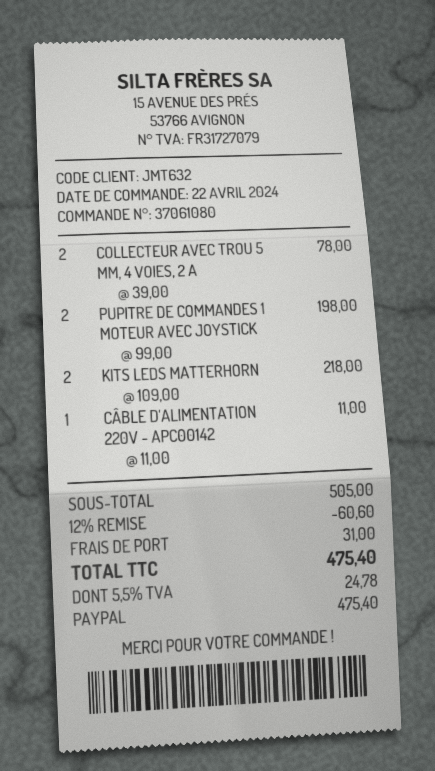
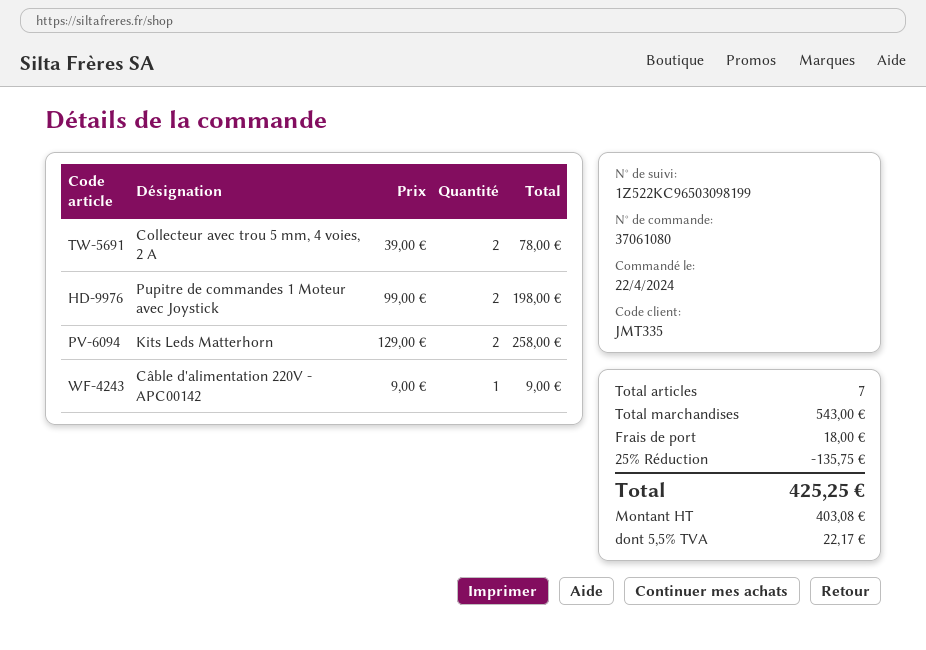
customer number: JMT632 -> JMT335
KITS LEDS MATTERHORN: 2 x 109.00 = 218.00 -> 2 x 129.00 = 258.00
CÂBLE D'ALIMENTATION 220V - APC00142: 1 x 11.00 = 11.00 -> 1 x 9.00 = 9.00
subtotal: 505.00 -> 543.00
discount: 12% = 60.60 -> 25% = 135.75
shipping: 31.00 -> 18.00
tax: 5.5% = 24.78 -> 5.5% = 22.17
total: 475.40 -> 425.25

